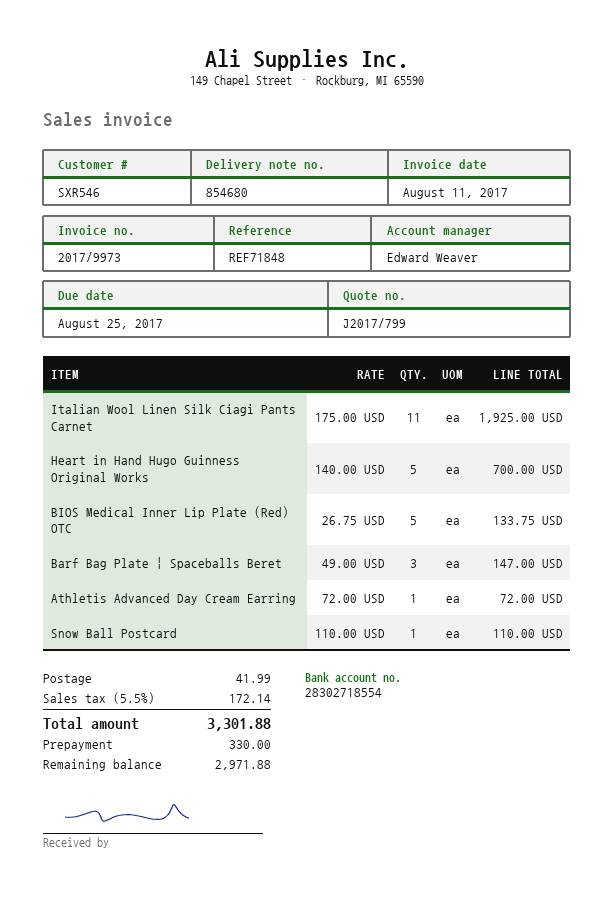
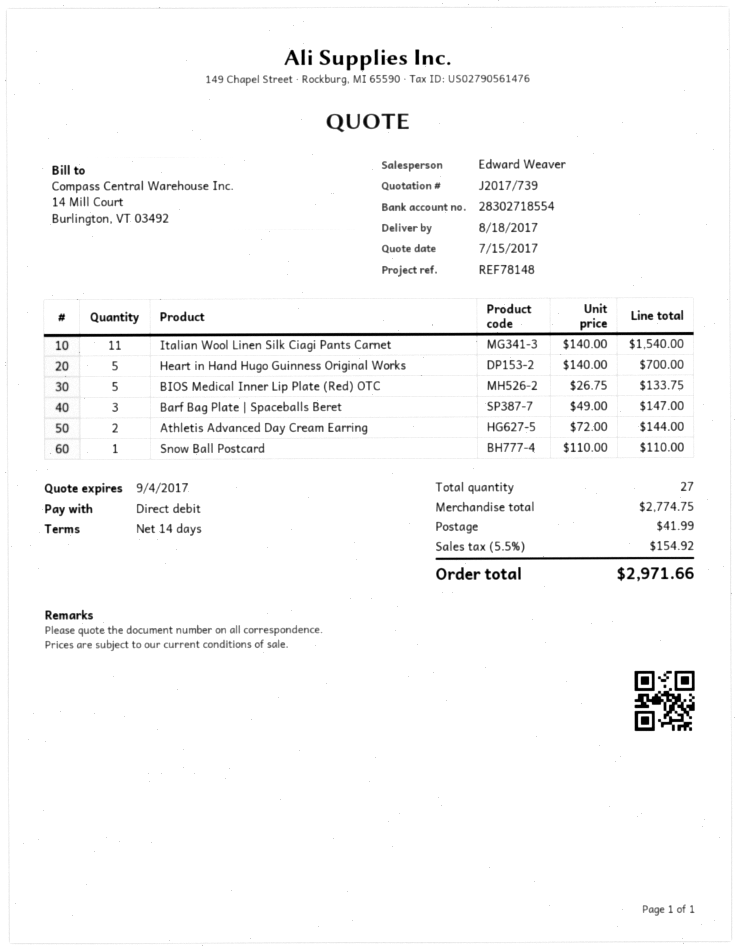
quote number: J2017/799 -> J2017/739
reference: REF71848 -> REF78148
Italian Wool Linen Silk Ciagi Pants Carnet: 11 x 175.00 = 1925.00 -> 11 x 140.00 = 1540.00
Athletis Advanced Day Cream Earring: 1 x 72.00 = 72.00 -> 2 x 72.00 = 144.00
tax: 5.5% = 172.14 -> 5.5% = 154.92
total: 3301.88 -> 2971.66

